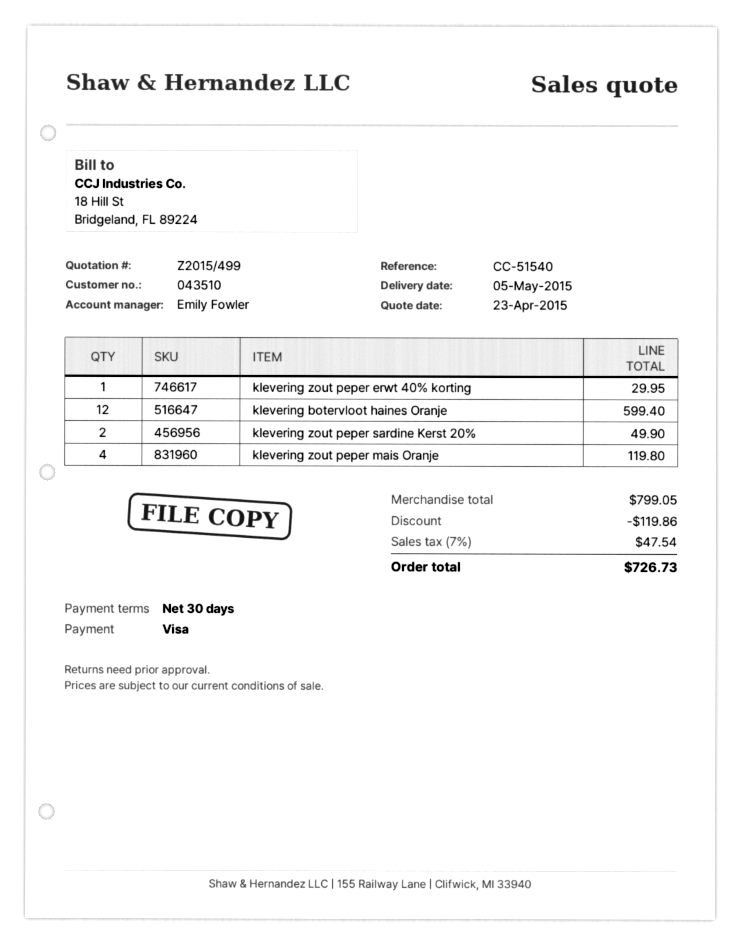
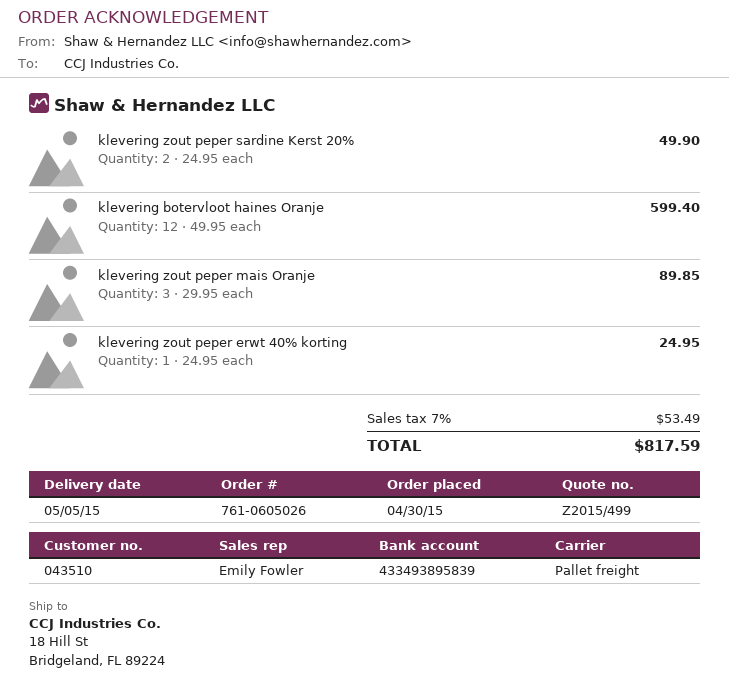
klevering zout peper erwt 40% korting: 1 for 29.95 -> 1 for 24.95
klevering zout peper mais Oranje: 4 for 119.80 -> 3 for 89.85
discount: 119.86 -> none
tax: 7% = 47.54 -> 7% = 53.49
total: 726.73 -> 817.59

